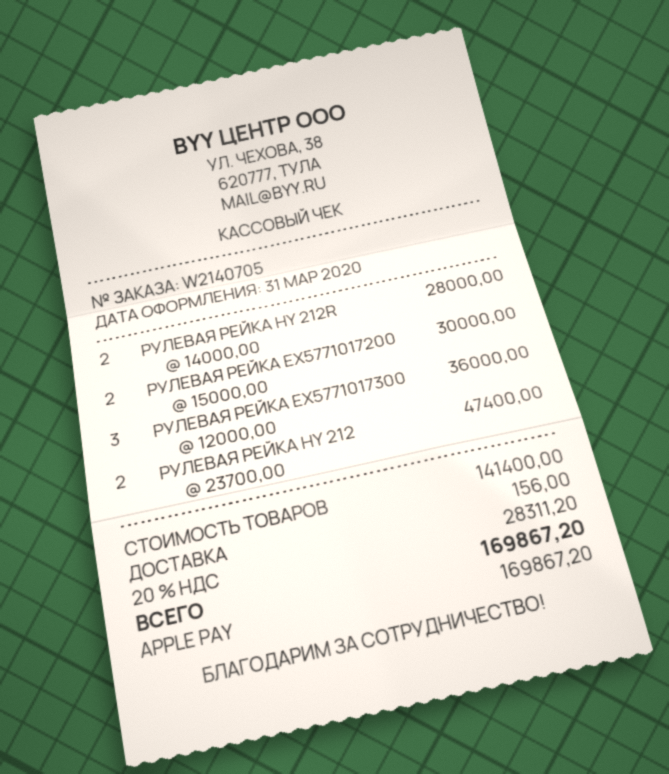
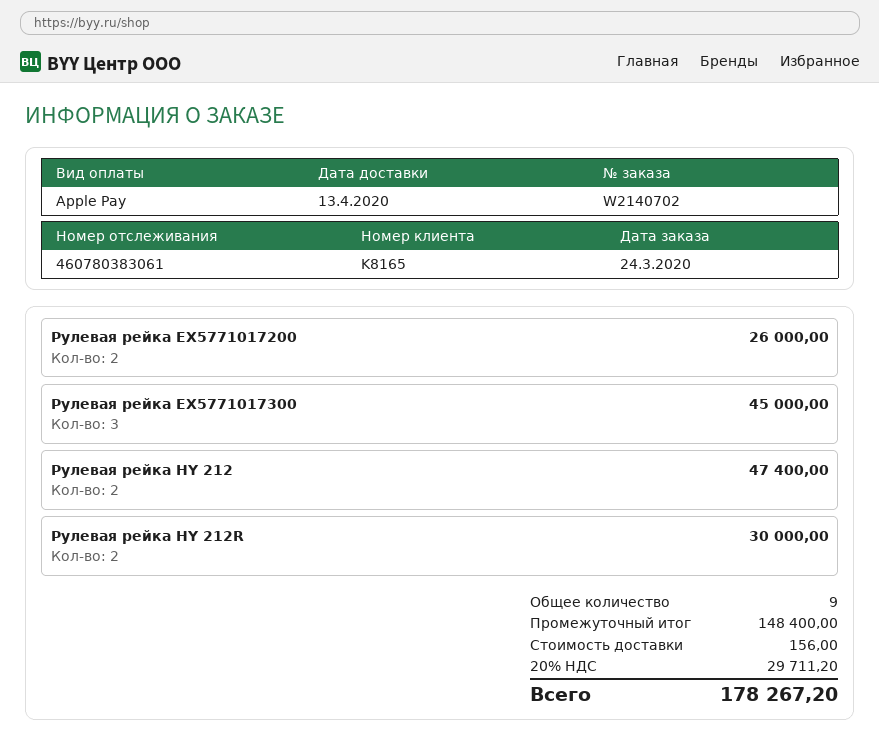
order number: W2140705 -> W2140702
order date: 2020-03-31 -> 2020-03-24
РУЛЕВАЯ РЕЙКА HY 212R: 2 for 28000.00 -> 2 for 30000.00
РУЛЕВАЯ РЕЙКА EX5771017200: 2 for 30000.00 -> 2 for 26000.00
РУЛЕВАЯ РЕЙКА EX5771017300: 3 for 36000.00 -> 3 for 45000.00
subtotal: 141400.00 -> 148400.00
tax: 20% = 28311.20 -> 20% = 29711.20
total: 169867.20 -> 178267.20

